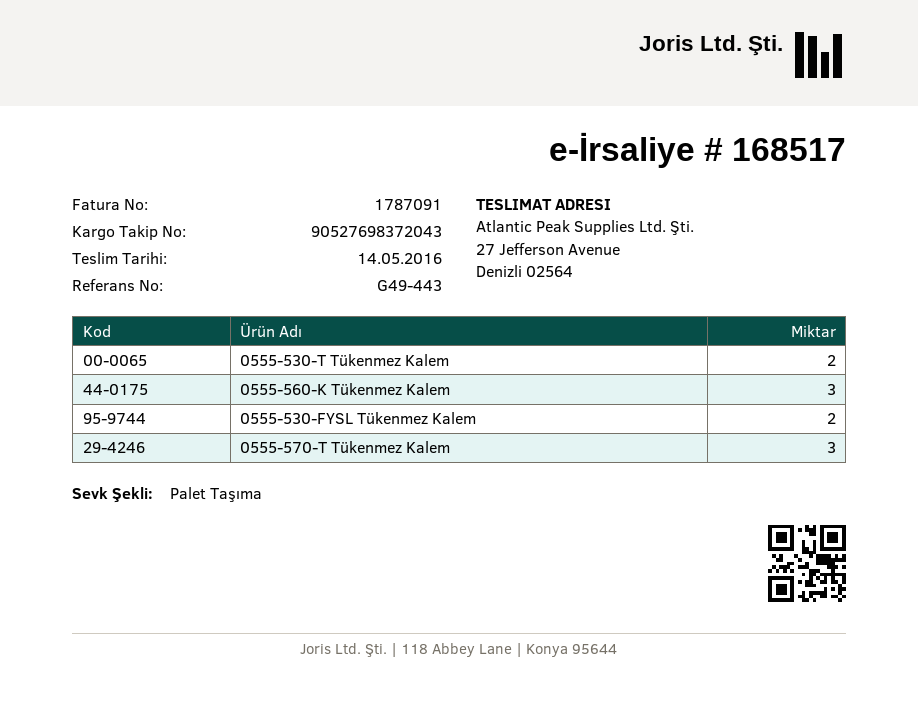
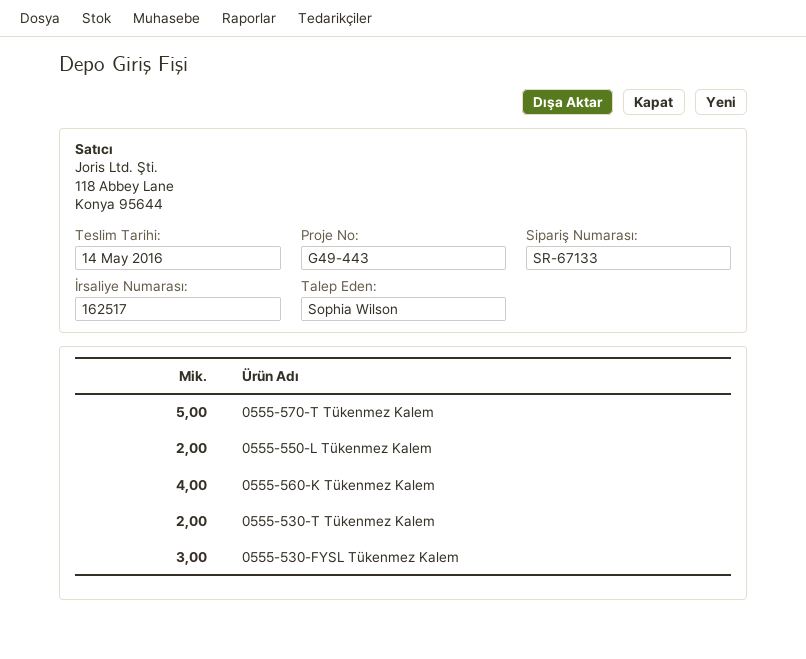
delivery note number: 168517 -> 162517
0555-560-K Tükenmez Kalem: 3 -> 4
0555-530-FYSL Tükenmez Kalem: 2 -> 3
0555-570-T Tükenmez Kalem: 3 -> 5
0555-550-L Tükenmez Kalem: none -> 2

